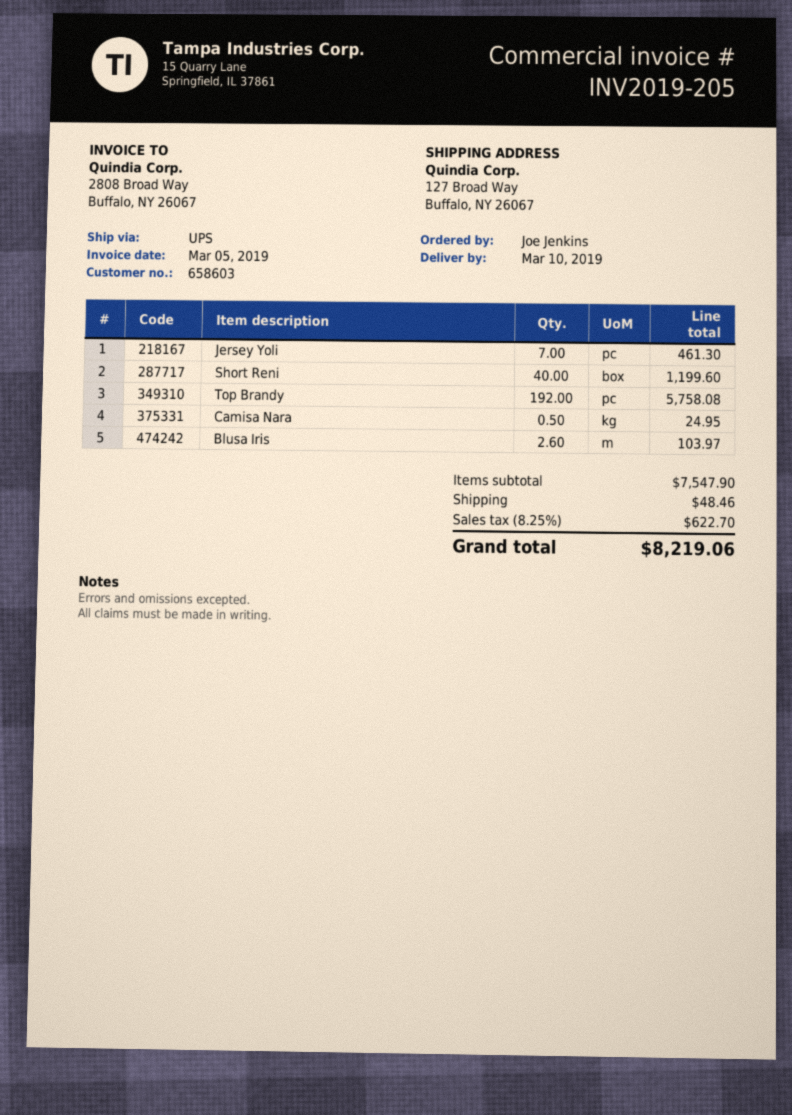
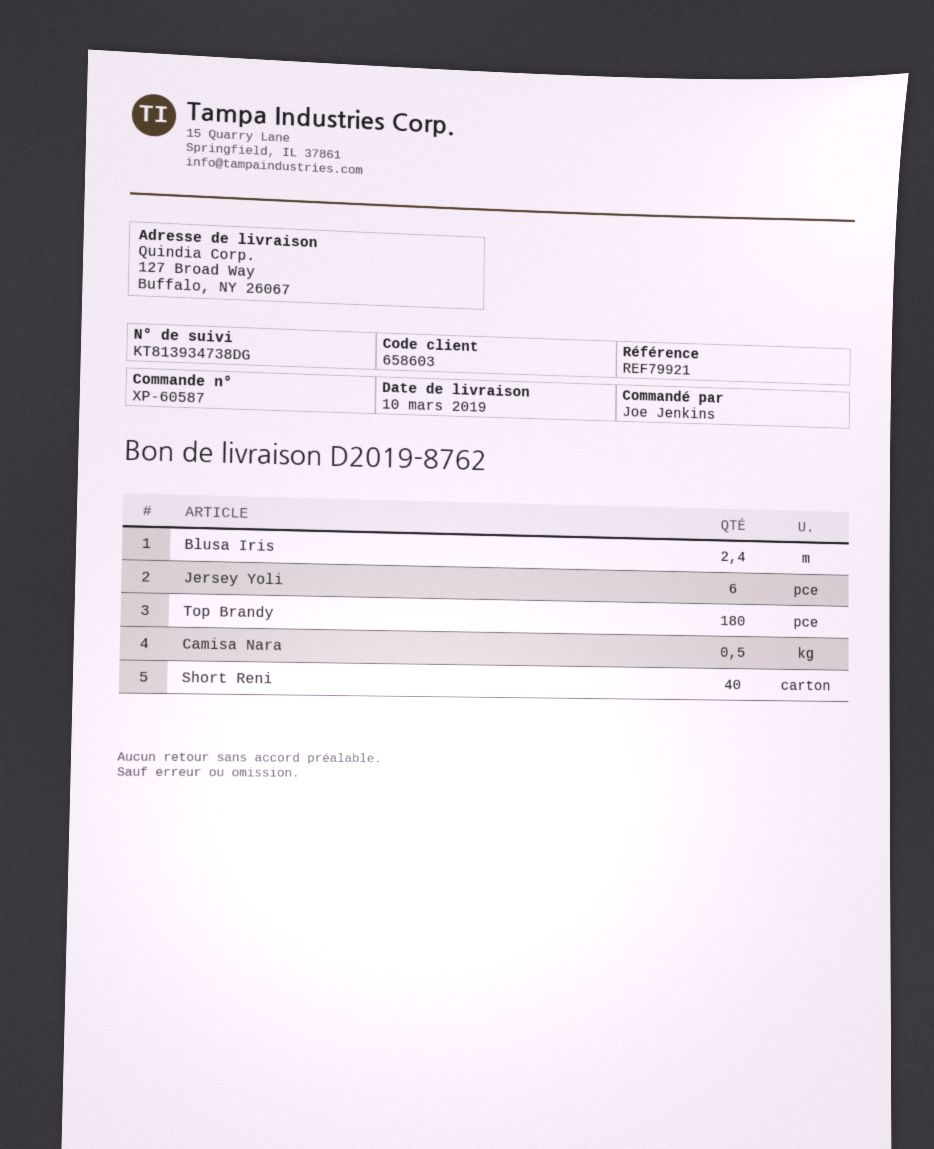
Jersey Yoli: 7 -> 6
Top Brandy: 192 -> 180
Blusa Iris: 2.6 -> 2.4

